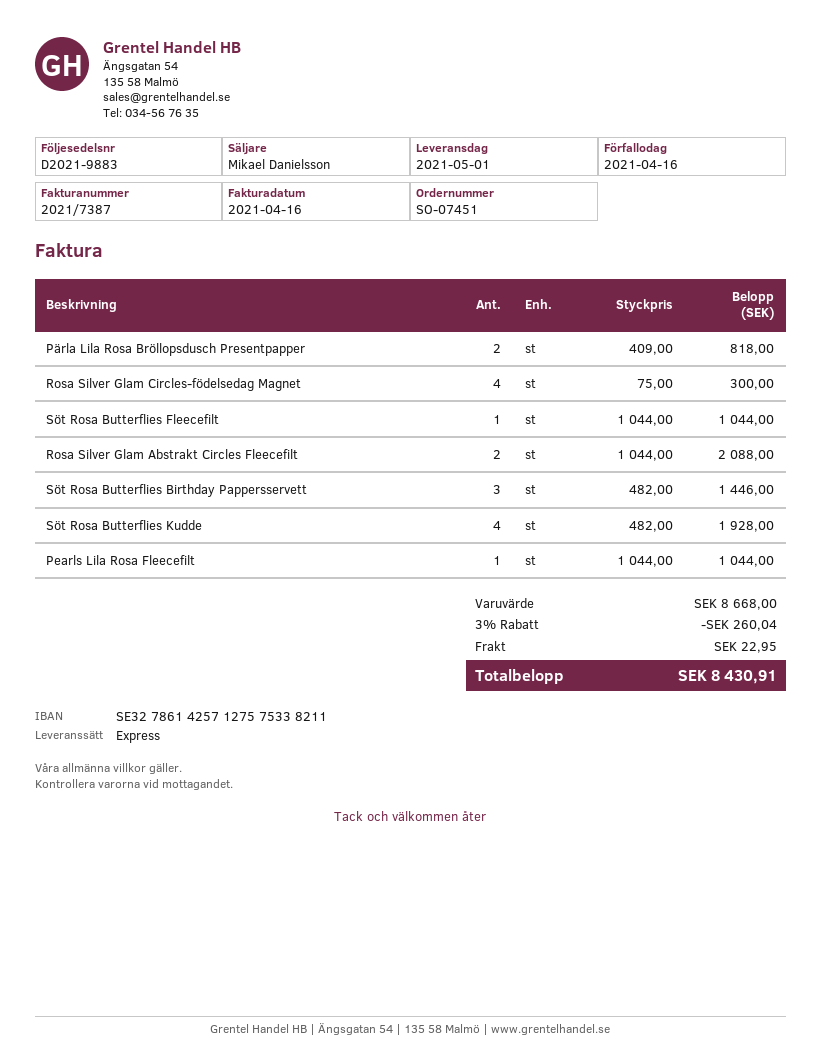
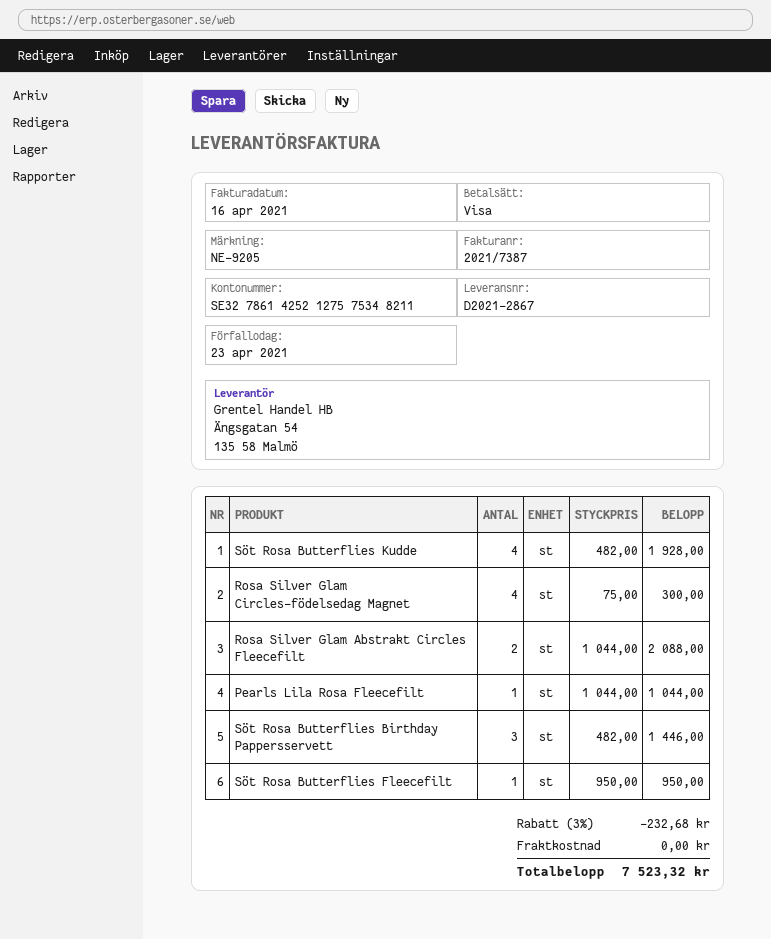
delivery note number: D2021-9883 -> D2021-2867
due date: 2021-04-16 -> 2021-04-23
bank account: SE3278614257127575338211 -> SE3278614252127575348211
Pärla Lila Rosa Bröllopsdusch Presentpapper: 2 x 409.00 = 818.00 -> none
Söt Rosa Butterflies Fleecefilt: 1 x 1044.00 = 1044.00 -> 1 x 950.00 = 950.00
discount: 3% = 260.04 -> 3% = 232.68
shipping: 22.95 -> 0.00
total: 8430.91 -> 7523.32

